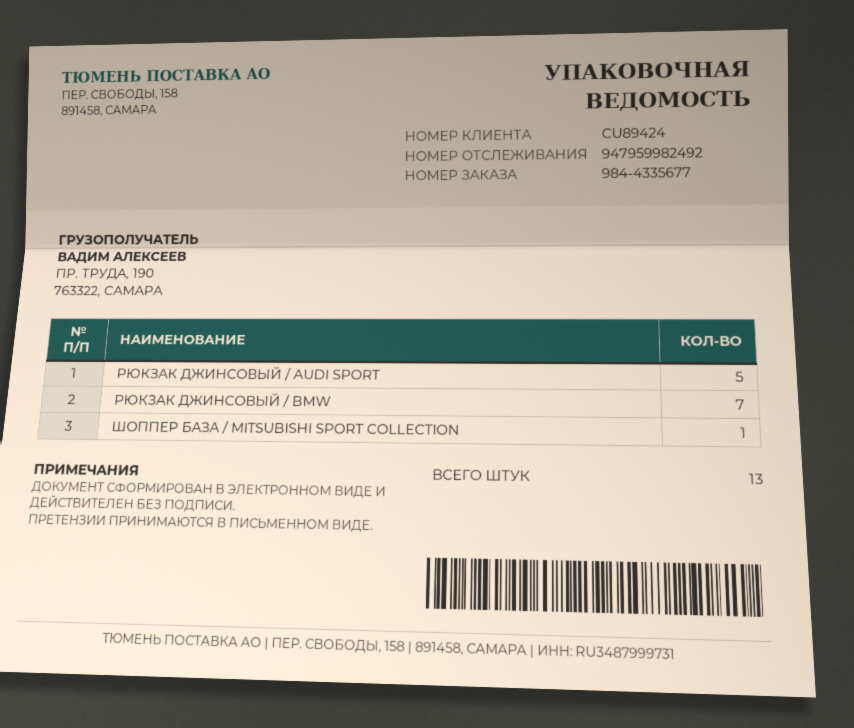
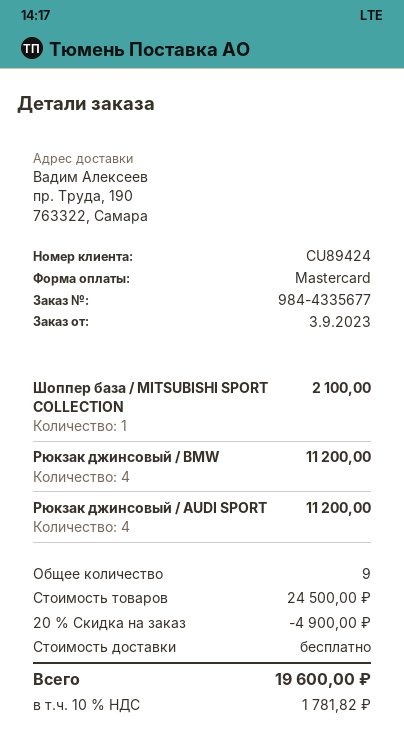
РЮКЗАК ДЖИНСОВЫЙ / AUDI SPORT: 5 -> 4
РЮКЗАК ДЖИНСОВЫЙ / BMW: 7 -> 4
total quantity: 13 -> 9

